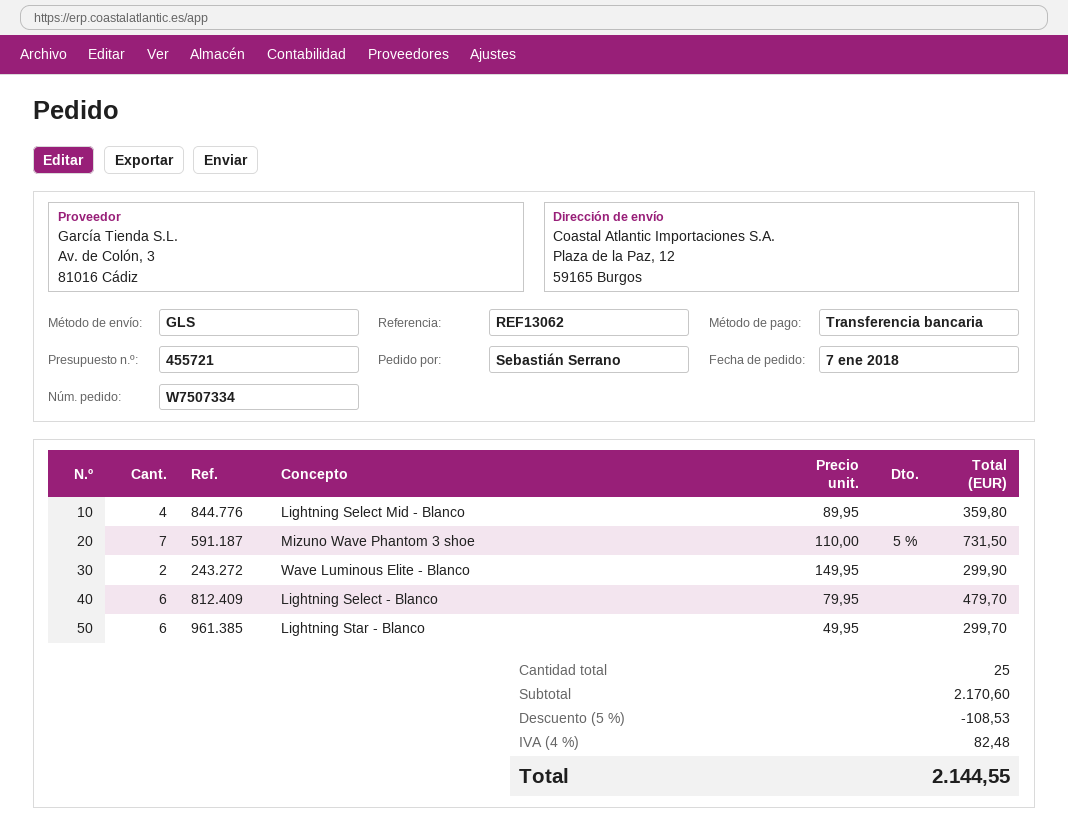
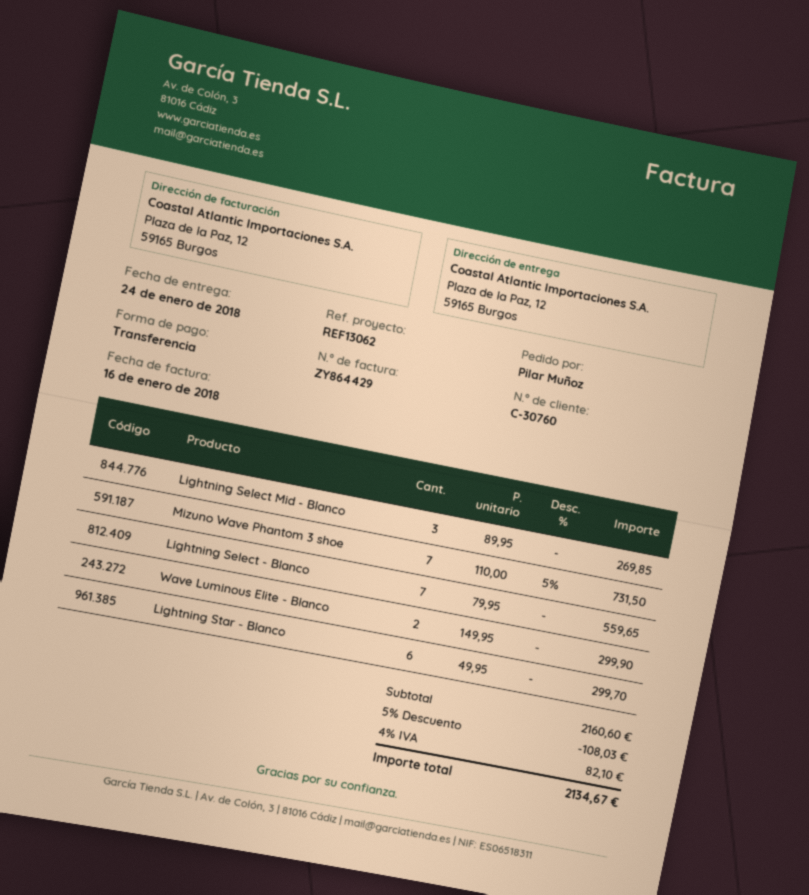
ordered by: Sebastián Serrano -> Pilar Muñoz
Lightning Select Mid - Blanco: 4 x 89.95 = 359.80 -> 3 x 89.95 = 269.85
Lightning Select - Blanco: 6 x 79.95 = 479.70 -> 7 x 79.95 = 559.65
subtotal: 2170.60 -> 2160.60
discount: 5% = 108.53 -> 5% = 108.03
tax: 4% = 82.48 -> 4% = 82.10
total: 2144.55 -> 2134.67

